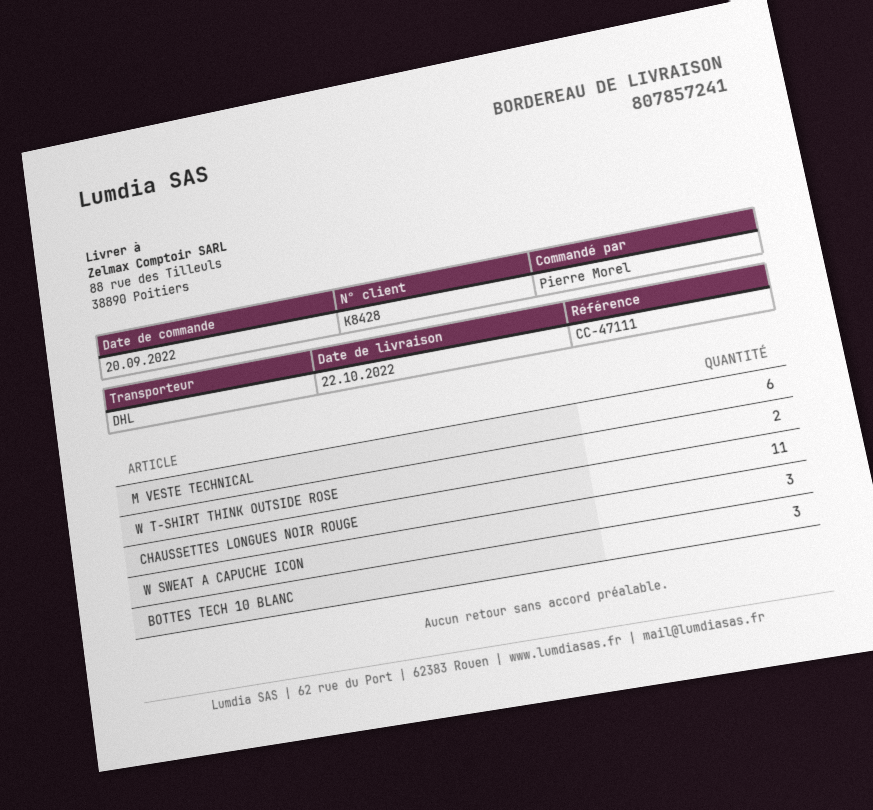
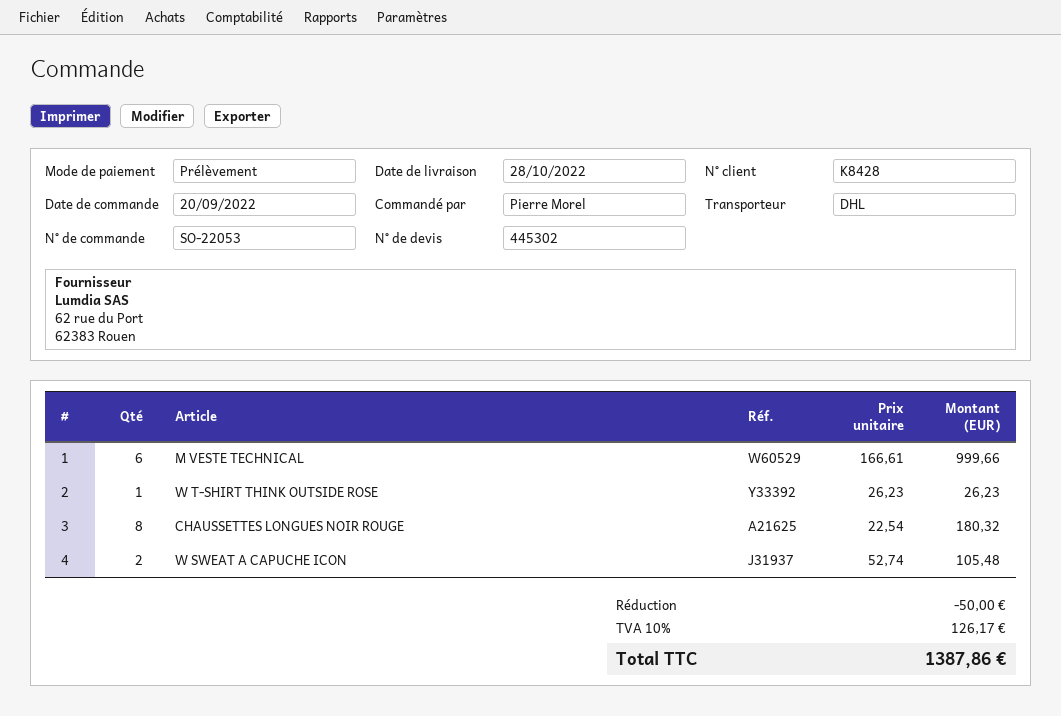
delivery date: 2022-10-22 -> 2022-10-28
W T-SHIRT THINK OUTSIDE ROSE: 2 -> 1
CHAUSSETTES LONGUES NOIR ROUGE: 11 -> 8
W SWEAT A CAPUCHE ICON: 3 -> 2
BOTTES TECH 10 BLANC: 3 -> none

